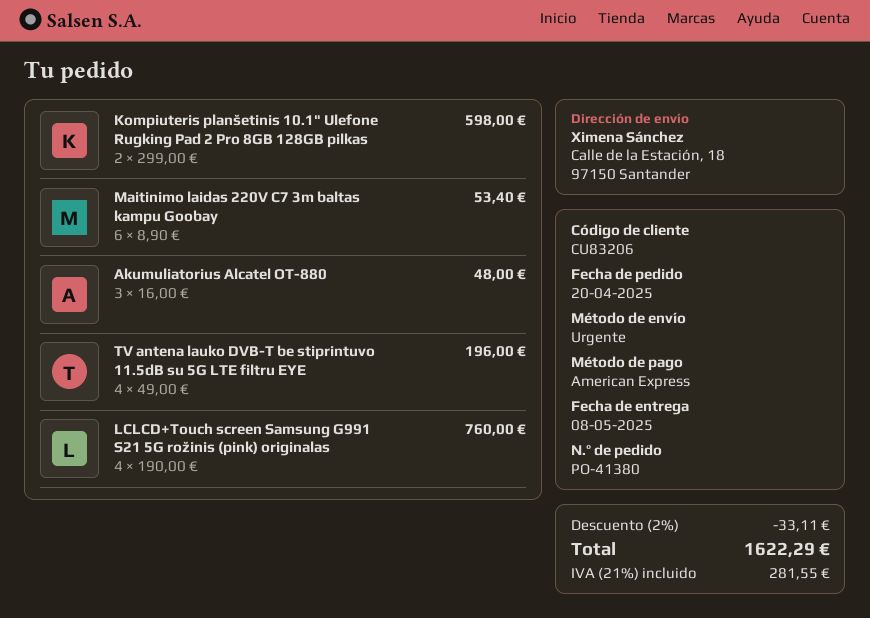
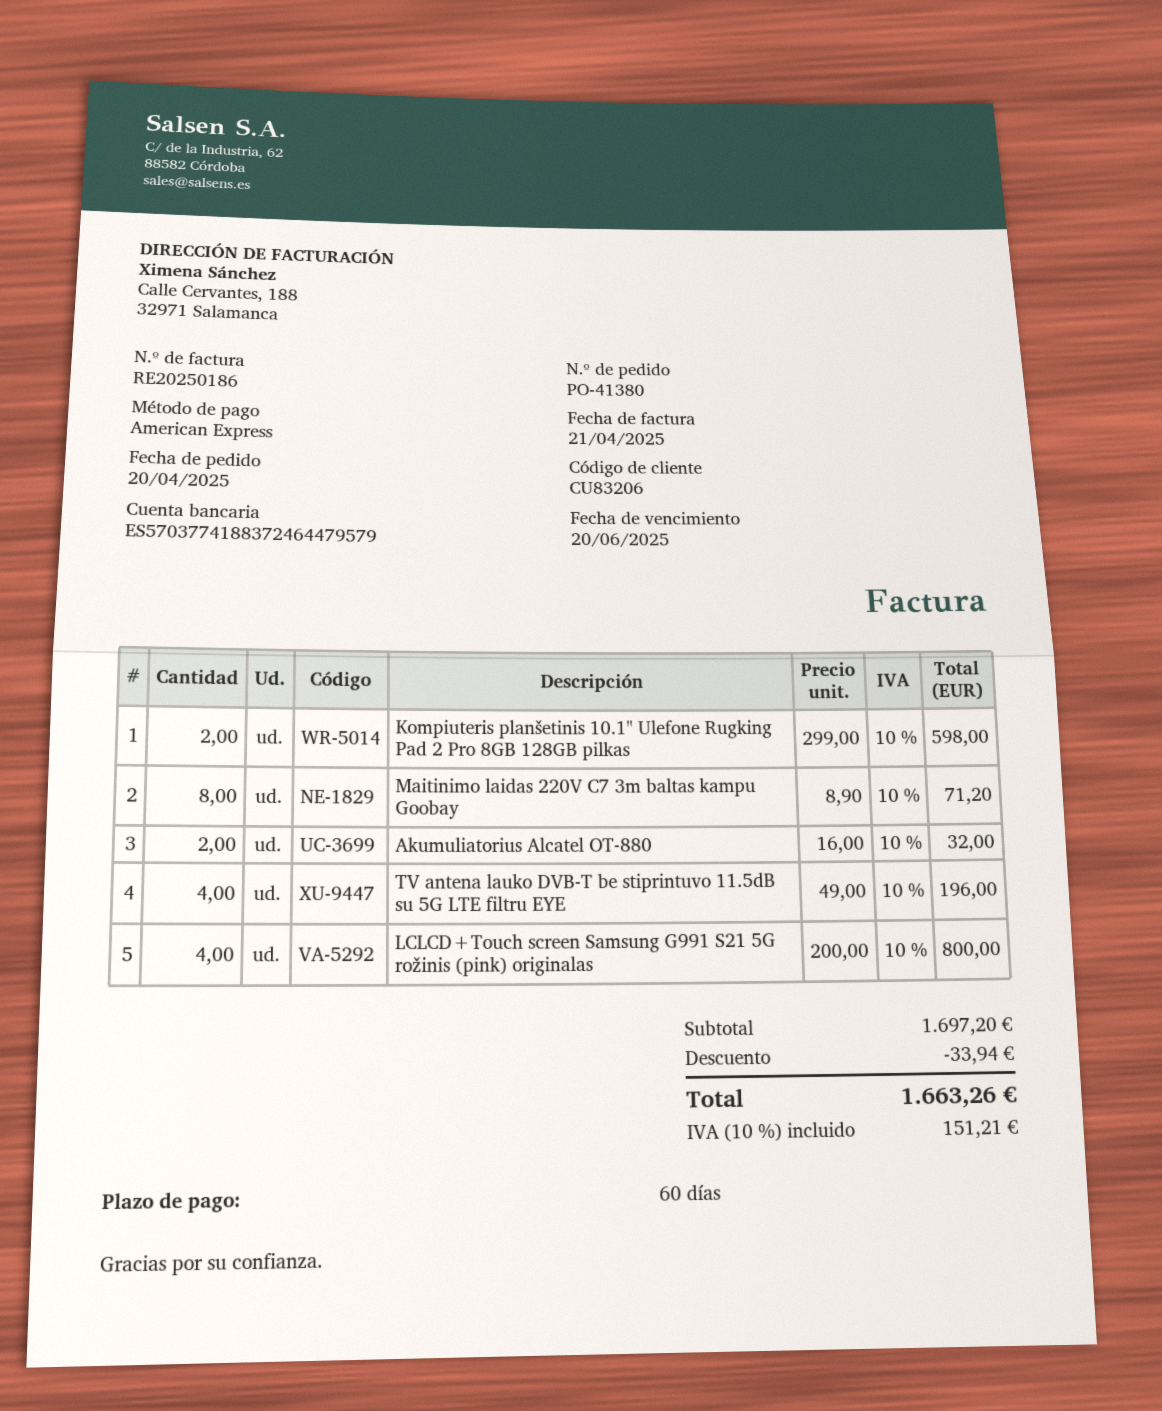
Maitinimo laidas 220V C7 3m baltas kampu Goobay: 6 x 8.90 = 53.40 -> 8 x 8.90 = 71.20
Akumuliatorius Alcatel OT-880: 3 x 16.00 = 48.00 -> 2 x 16.00 = 32.00
LCLCD+Touch screen Samsung G991 S21 5G rožinis (pink) originalas: 4 x 190.00 = 760.00 -> 4 x 200.00 = 800.00
discount: 33.11 -> 33.94
tax: 21% = 281.55 -> 10% = 151.21
total: 1622.29 -> 1663.26

